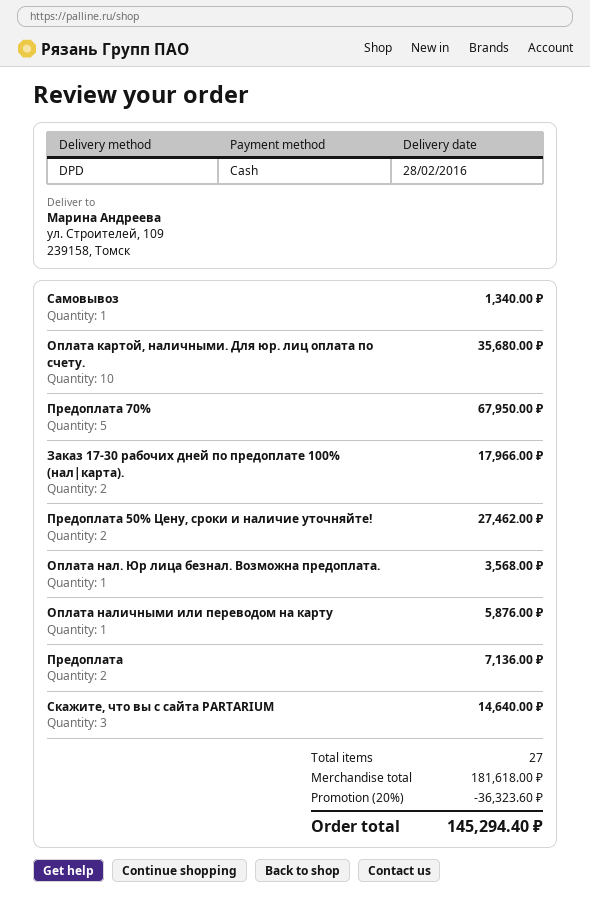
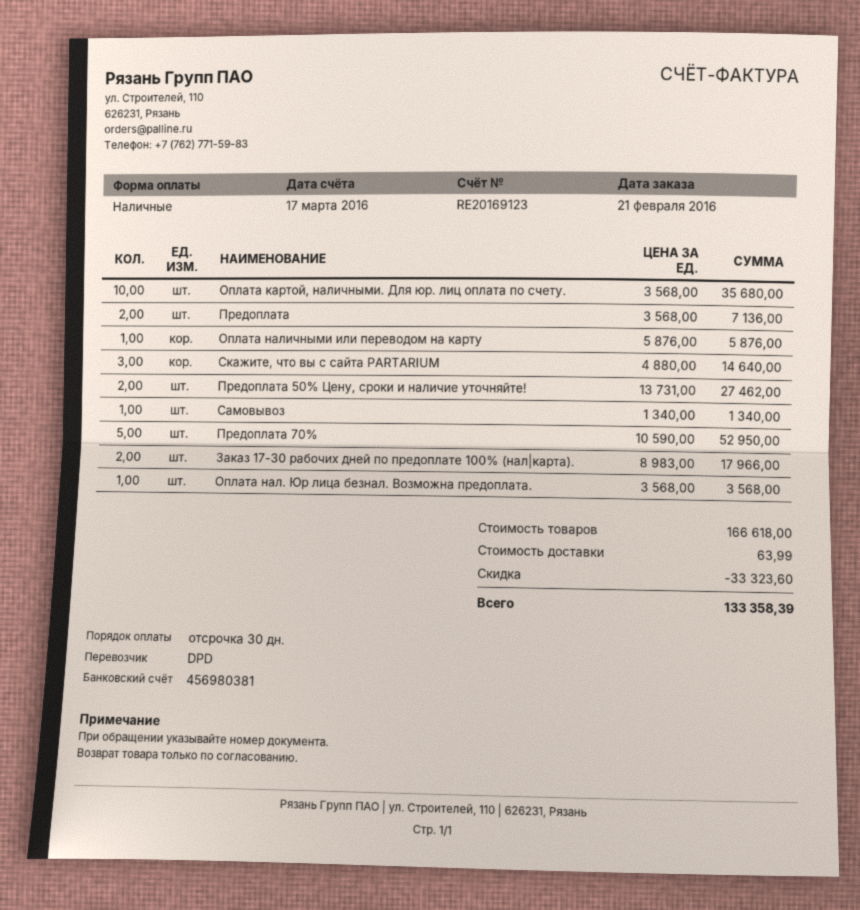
Предоплата 70%: 5 for 67950.00 -> 5 for 52950.00
subtotal: 181618.00 -> 166618.00
discount: 36323.60 -> 33323.60
shipping: none -> 63.99
total: 145294.40 -> 133358.39

